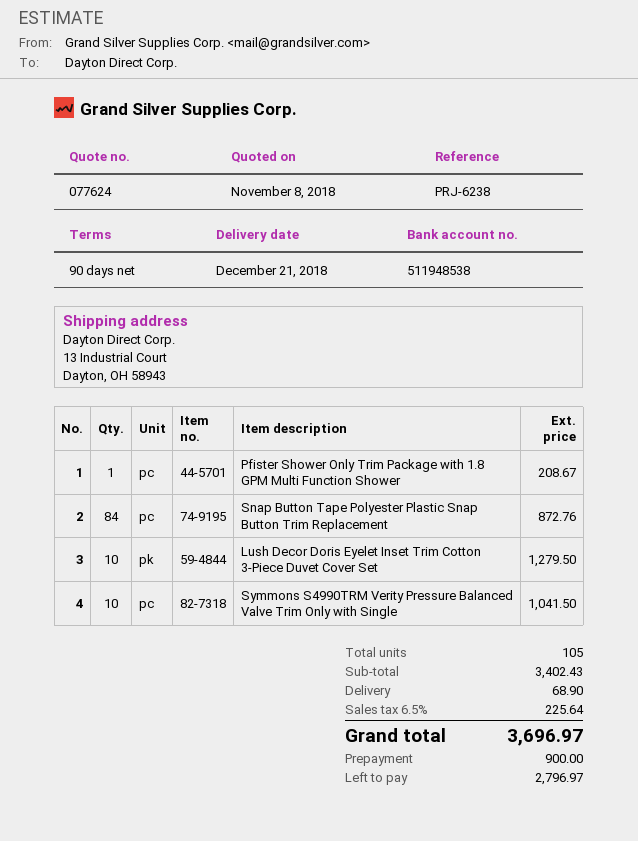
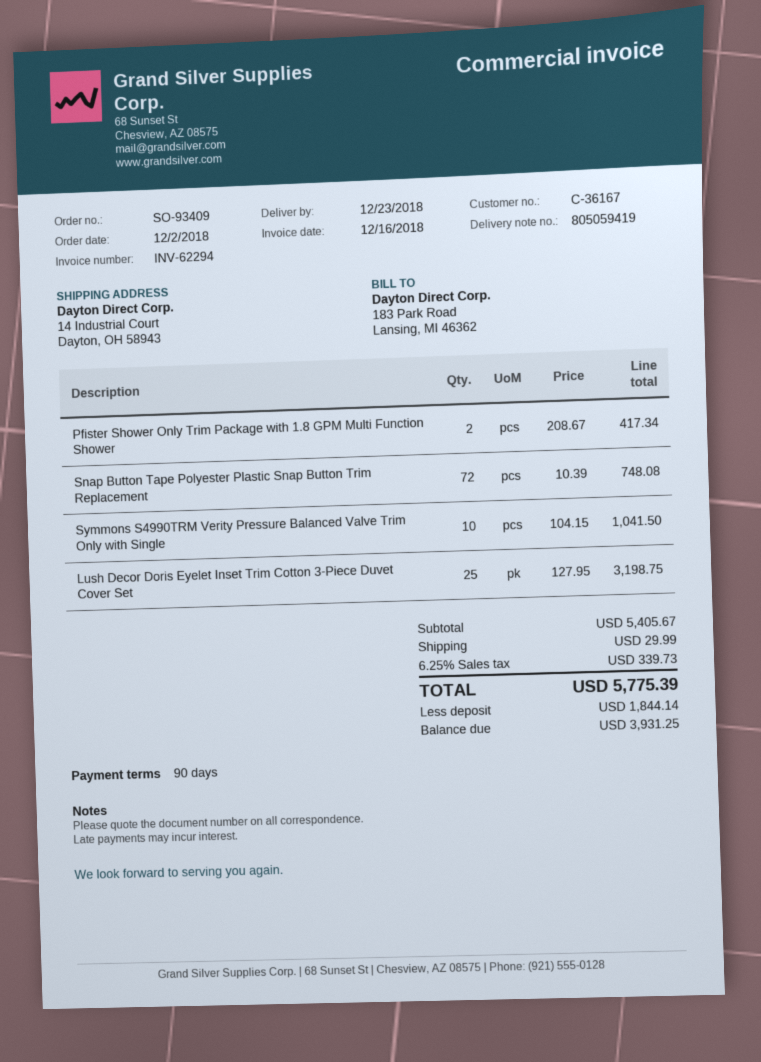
delivery date: 2018-12-21 -> 2018-12-23
ship to: 13 Industrial Court, Dayton, OH 58943 -> 14 Industrial Court, Dayton, OH 58943
Pfister Shower Only Trim Package with 1.8 GPM Multi Function Shower: 1 for 208.67 -> 2 for 417.34
Snap Button Tape Polyester Plastic Snap Button Trim Replacement: 84 for 872.76 -> 72 for 748.08
Lush Decor Doris Eyelet Inset Trim Cotton 3-Piece Duvet Cover Set: 10 for 1279.50 -> 25 for 3198.75
subtotal: 3402.43 -> 5405.67
shipping: 68.90 -> 29.99
tax: 6.5% = 225.64 -> 6.25% = 339.73
total: 3696.97 -> 5775.39
deposit: 900.00 -> 1844.14
balance: 2796.97 -> 3931.25

